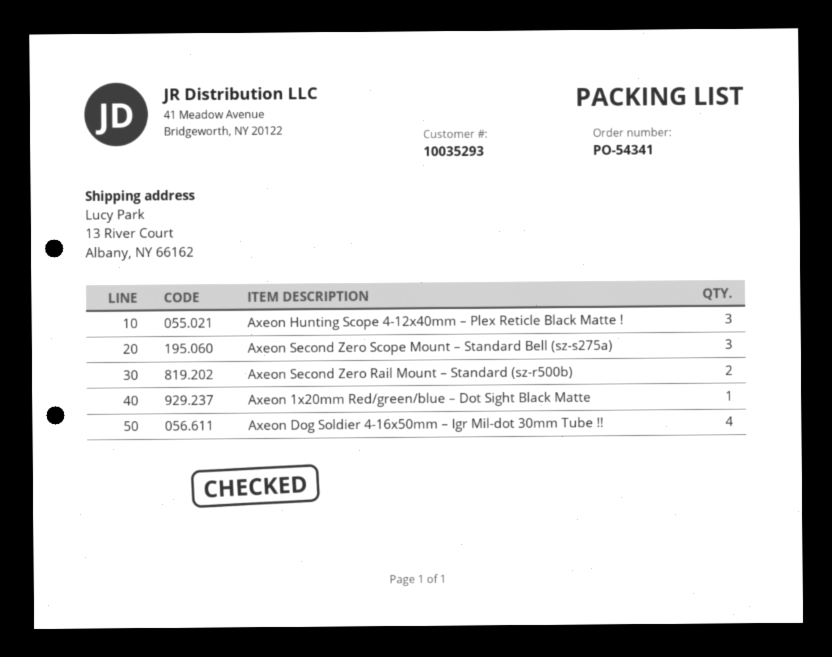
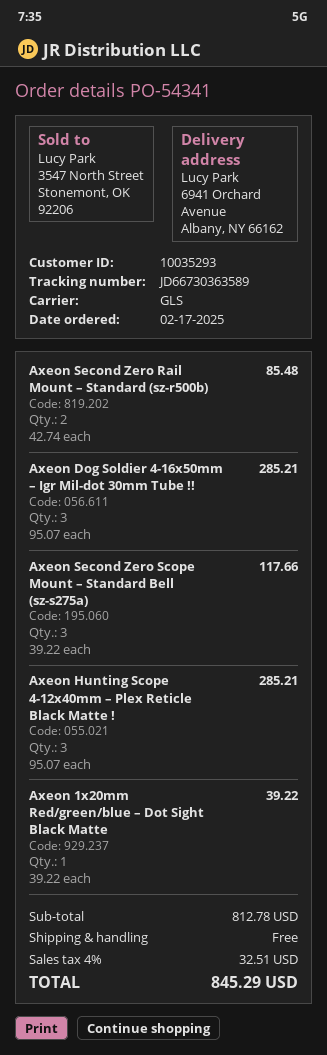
ship to: 13 River Court, Albany, NY 66162 -> 6941 Orchard Avenue, Albany, NY 66162
Axeon Dog Soldier 4-16x50mm – Igr Mil-dot 30mm Tube !!: 4 -> 3

